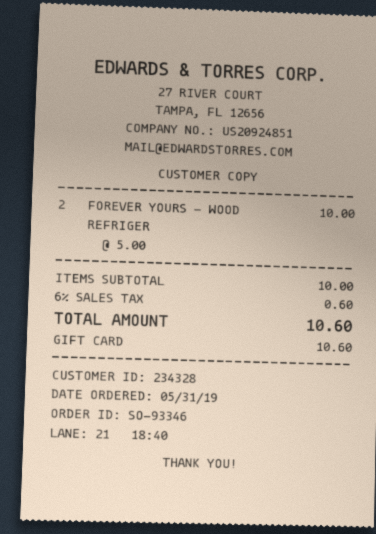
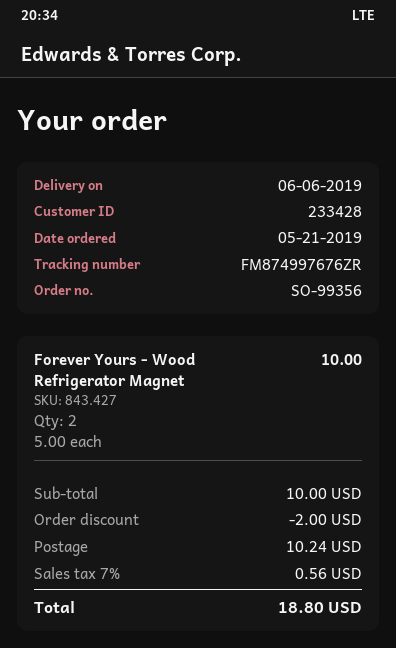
order number: SO-93346 -> SO-99356
order date: 2019-05-31 -> 2019-05-21
customer number: 234328 -> 233428
discount: none -> 2.00
shipping: none -> 10.24
tax: 6% = 0.60 -> 7% = 0.56
total: 10.60 -> 18.80

